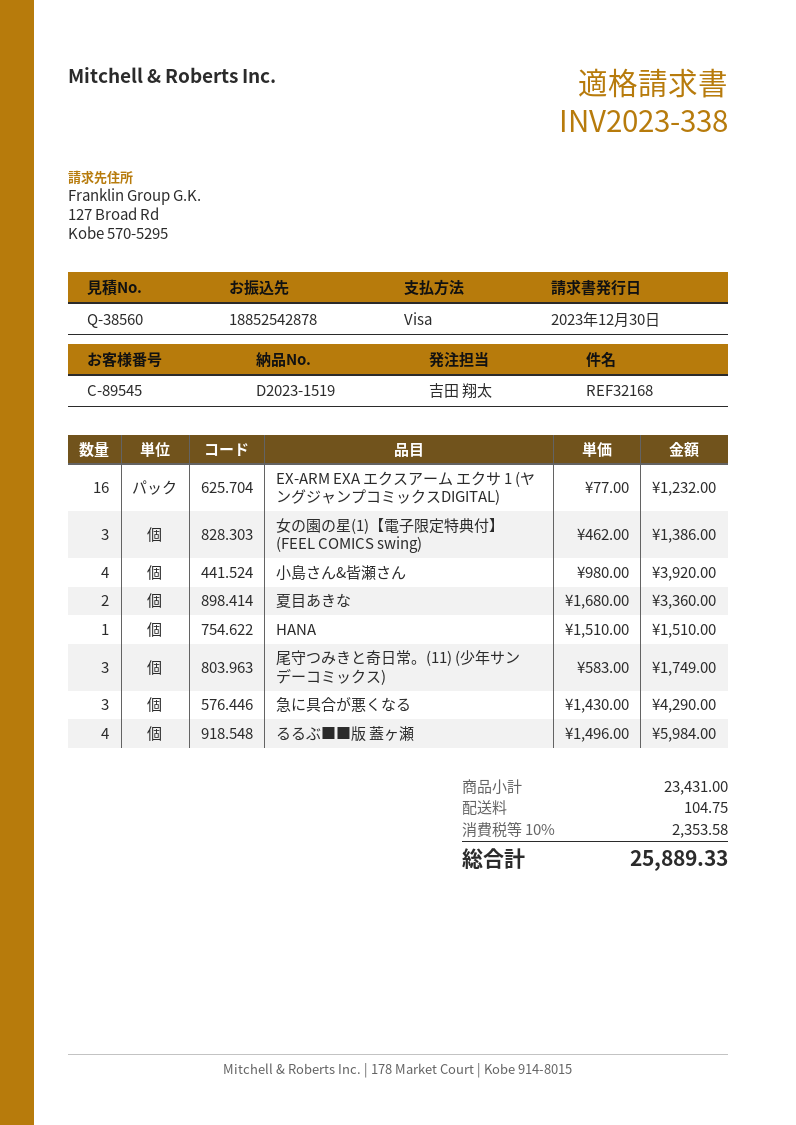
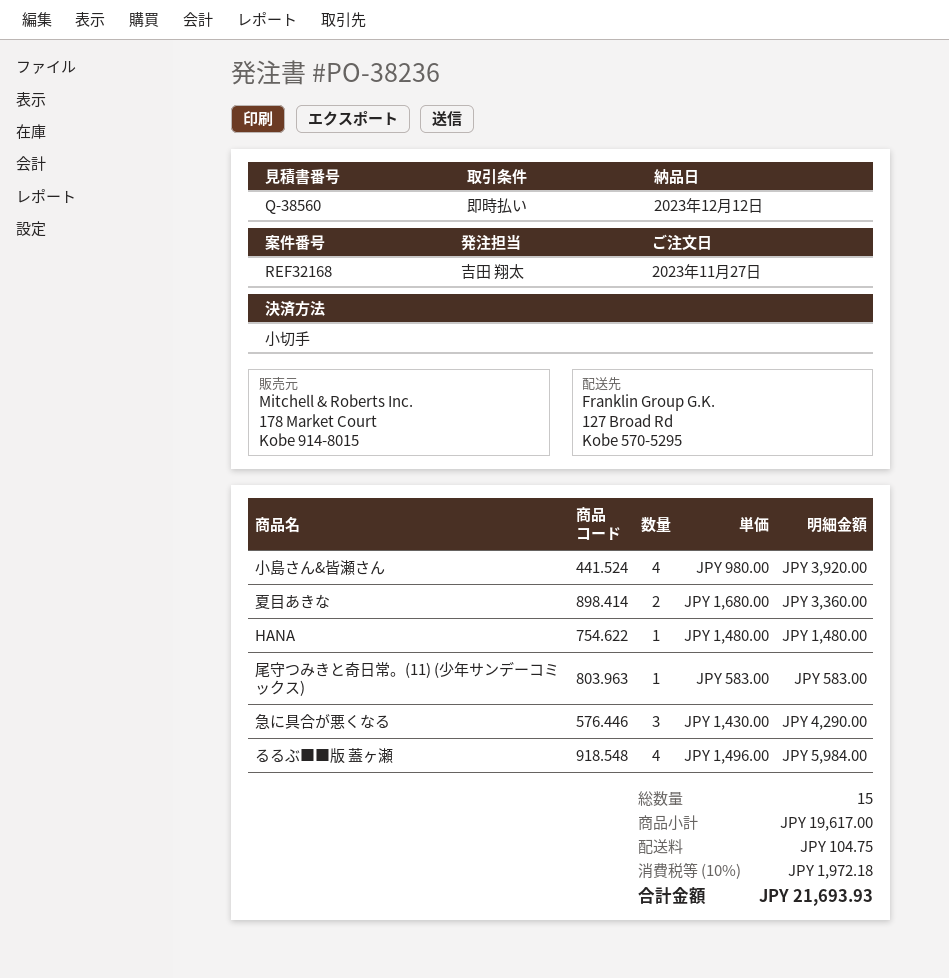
payment method: Visa -> cheque
EX-ARM EXA エクスアーム エクサ 1 (ヤングジャンプコミックスDIGITAL): 16 x 77.00 = 1232.00 -> none
女の園の星(1)【電子限定特典付】 (FEEL COMICS swing): 3 x 462.00 = 1386.00 -> none
HANA: 1 x 1510.00 = 1510.00 -> 1 x 1480.00 = 1480.00
尾守つみきと奇日常。(11) (少年サンデーコミックス): 3 x 583.00 = 1749.00 -> 1 x 583.00 = 583.00
subtotal: 23431.00 -> 19617.00
tax: 10% = 2353.58 -> 10% = 1972.18
total: 25889.33 -> 21693.93

